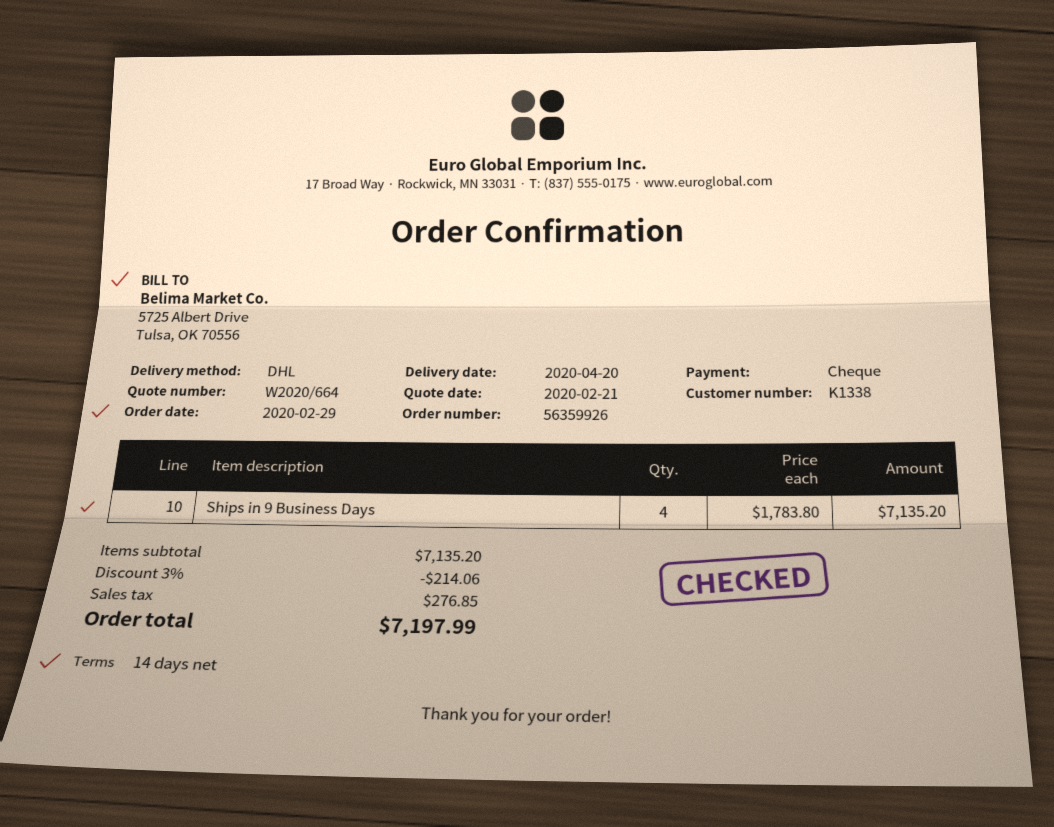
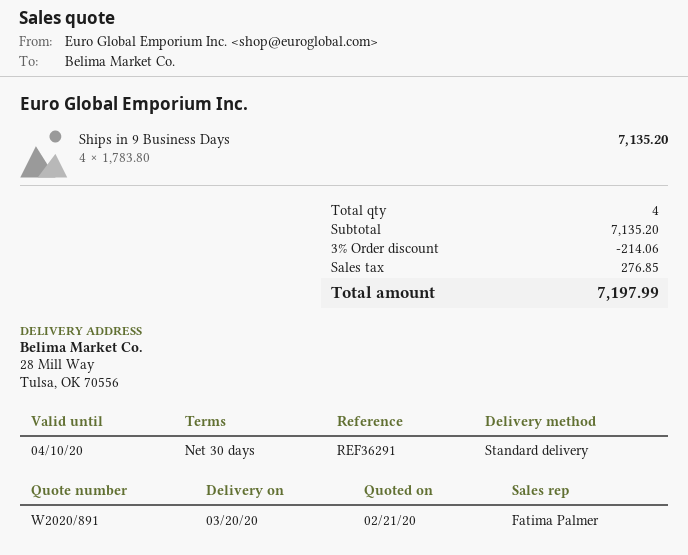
quote number: W2020/664 -> W2020/891
delivery date: 2020-04-20 -> 2020-03-20
payment terms: 14 days -> 30 days
shipping method: DHL -> standard

